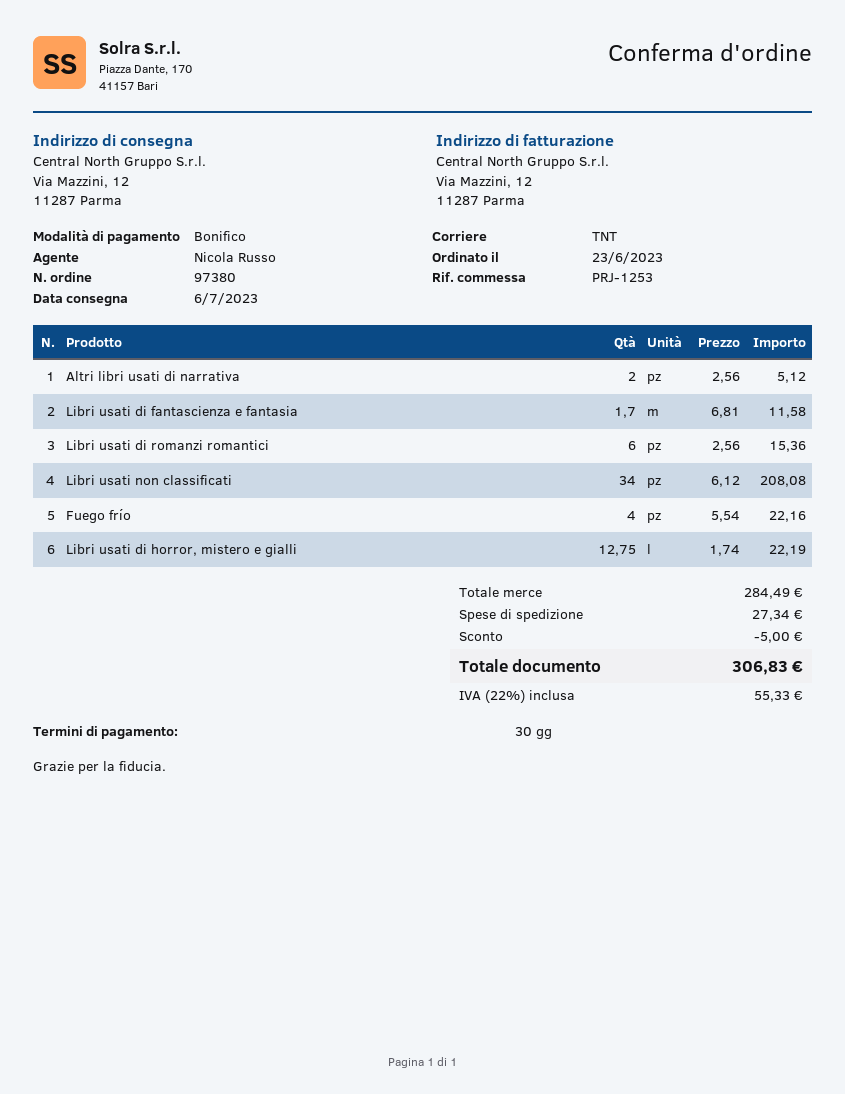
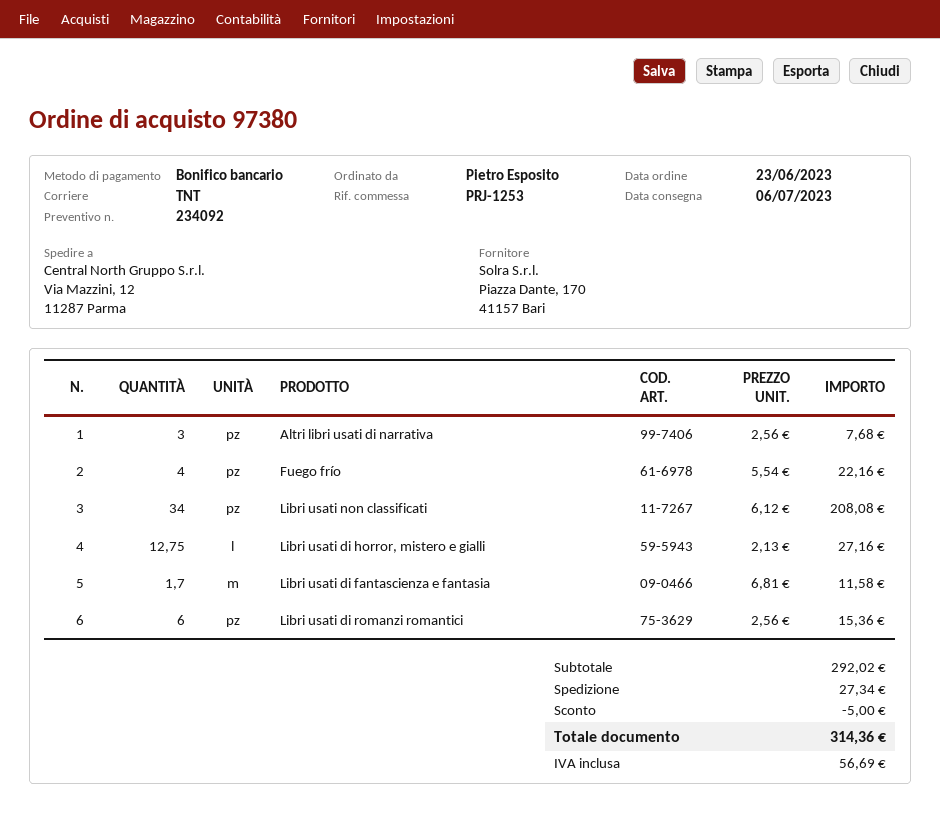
Altri libri usati di narrativa: 2 x 2.56 = 5.12 -> 3 x 2.56 = 7.68
Libri usati di horror, mistero e gialli: 12.75 x 1.74 = 22.19 -> 12.75 x 2.13 = 27.16
subtotal: 284.49 -> 292.02
tax: 55.33 -> 56.69
total: 306.83 -> 314.36

